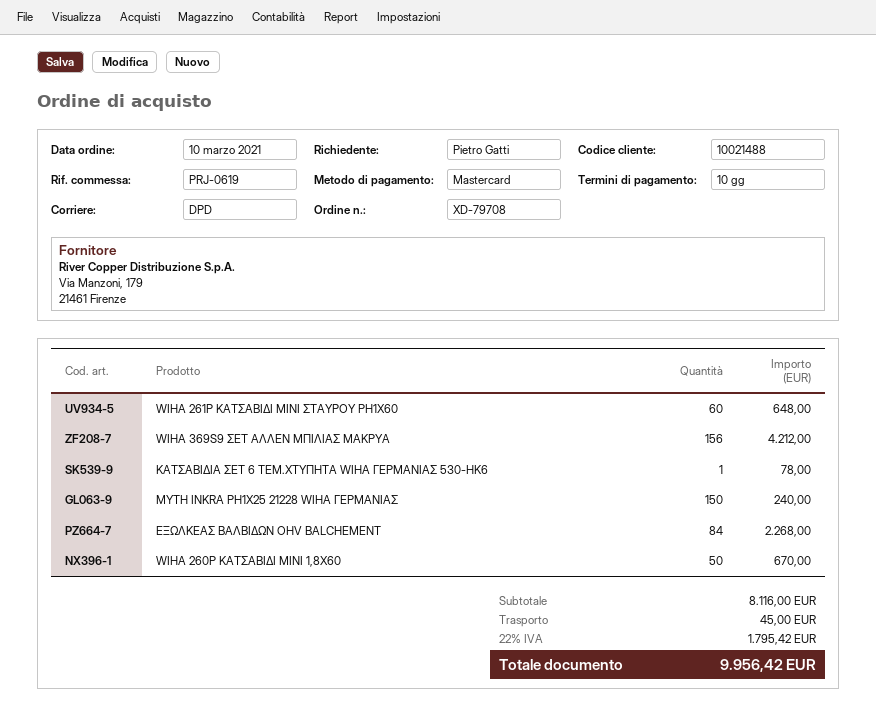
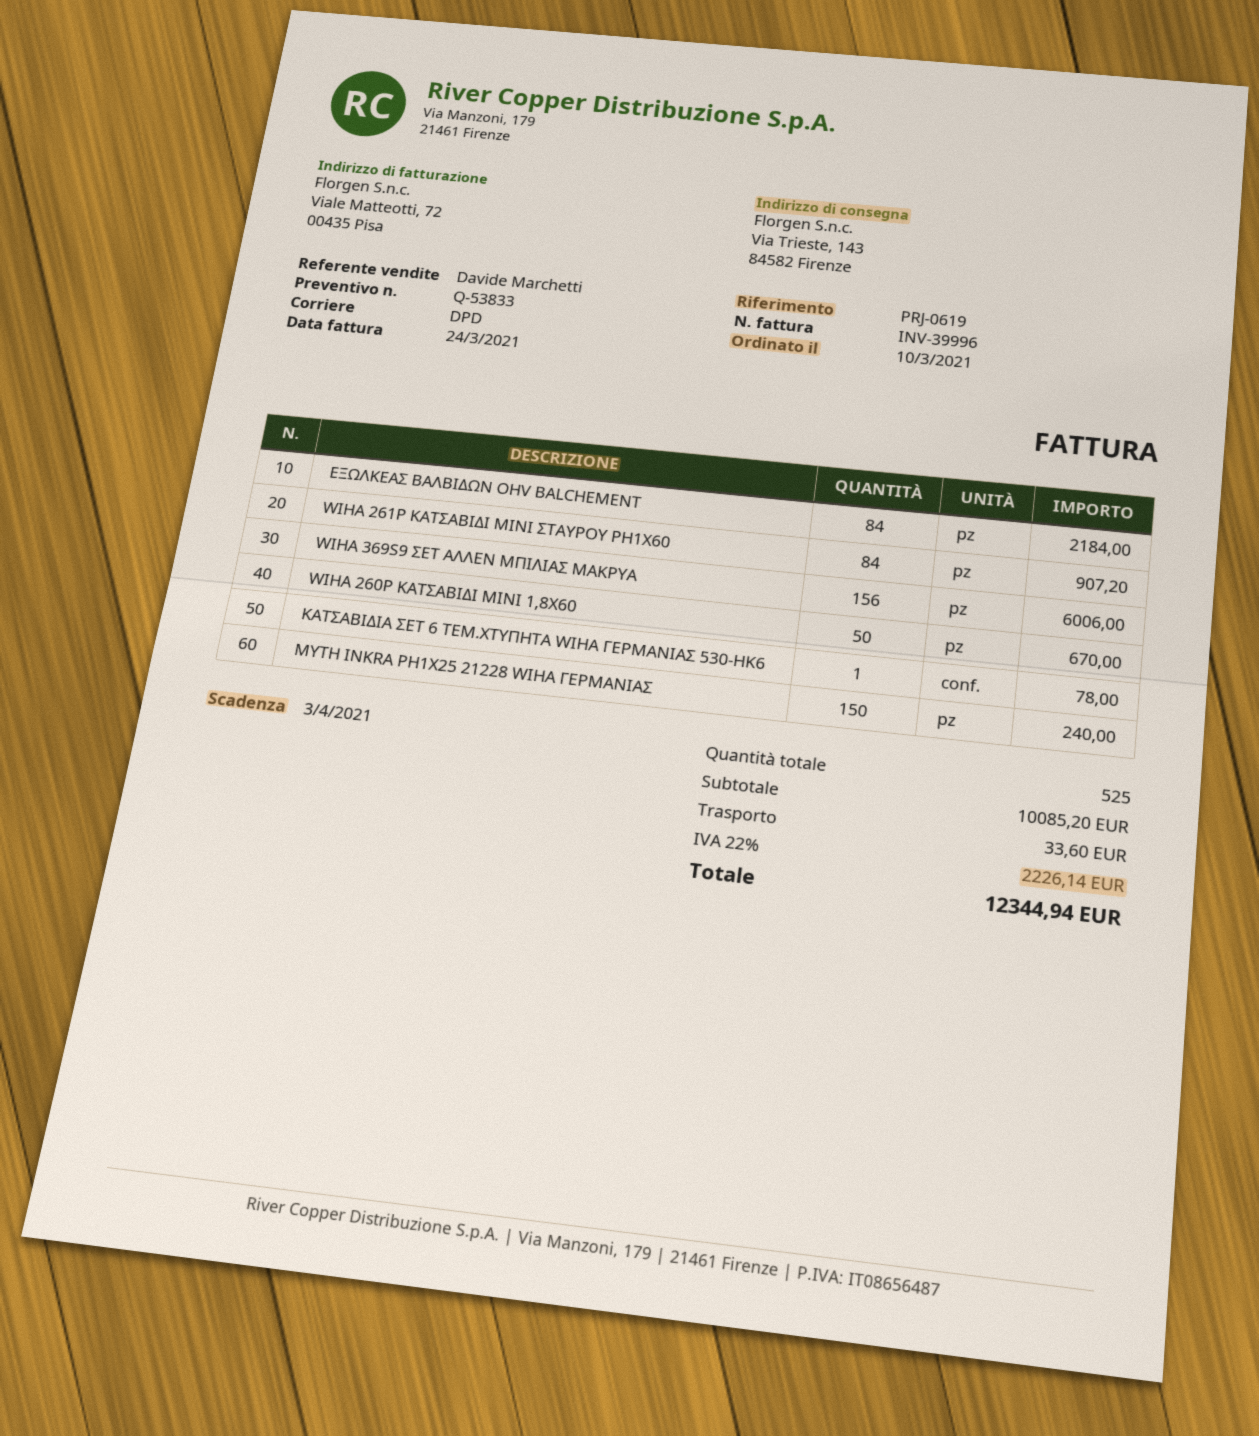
WIHA 261P ΚΑΤΣΑΒΙΔΙ ΜΙΝΙ ΣΤΑΥΡΟΥ PH1X60: 60 for 648.00 -> 84 for 907.20
WIHA 369S9 ΣΕΤ ΑΛΛΕΝ ΜΠΙΛΙΑΣ ΜΑΚΡΥΑ: 156 for 4212.00 -> 156 for 6006.00
ΕΞΩΛΚΕΑΣ ΒΑΛΒΙΔΩΝ ΟΗV BALCHEMENT: 84 for 2268.00 -> 84 for 2184.00
subtotal: 8116.00 -> 10085.20
shipping: 45.00 -> 33.60
tax: 22% = 1795.42 -> 22% = 2226.14
total: 9956.42 -> 12344.94

